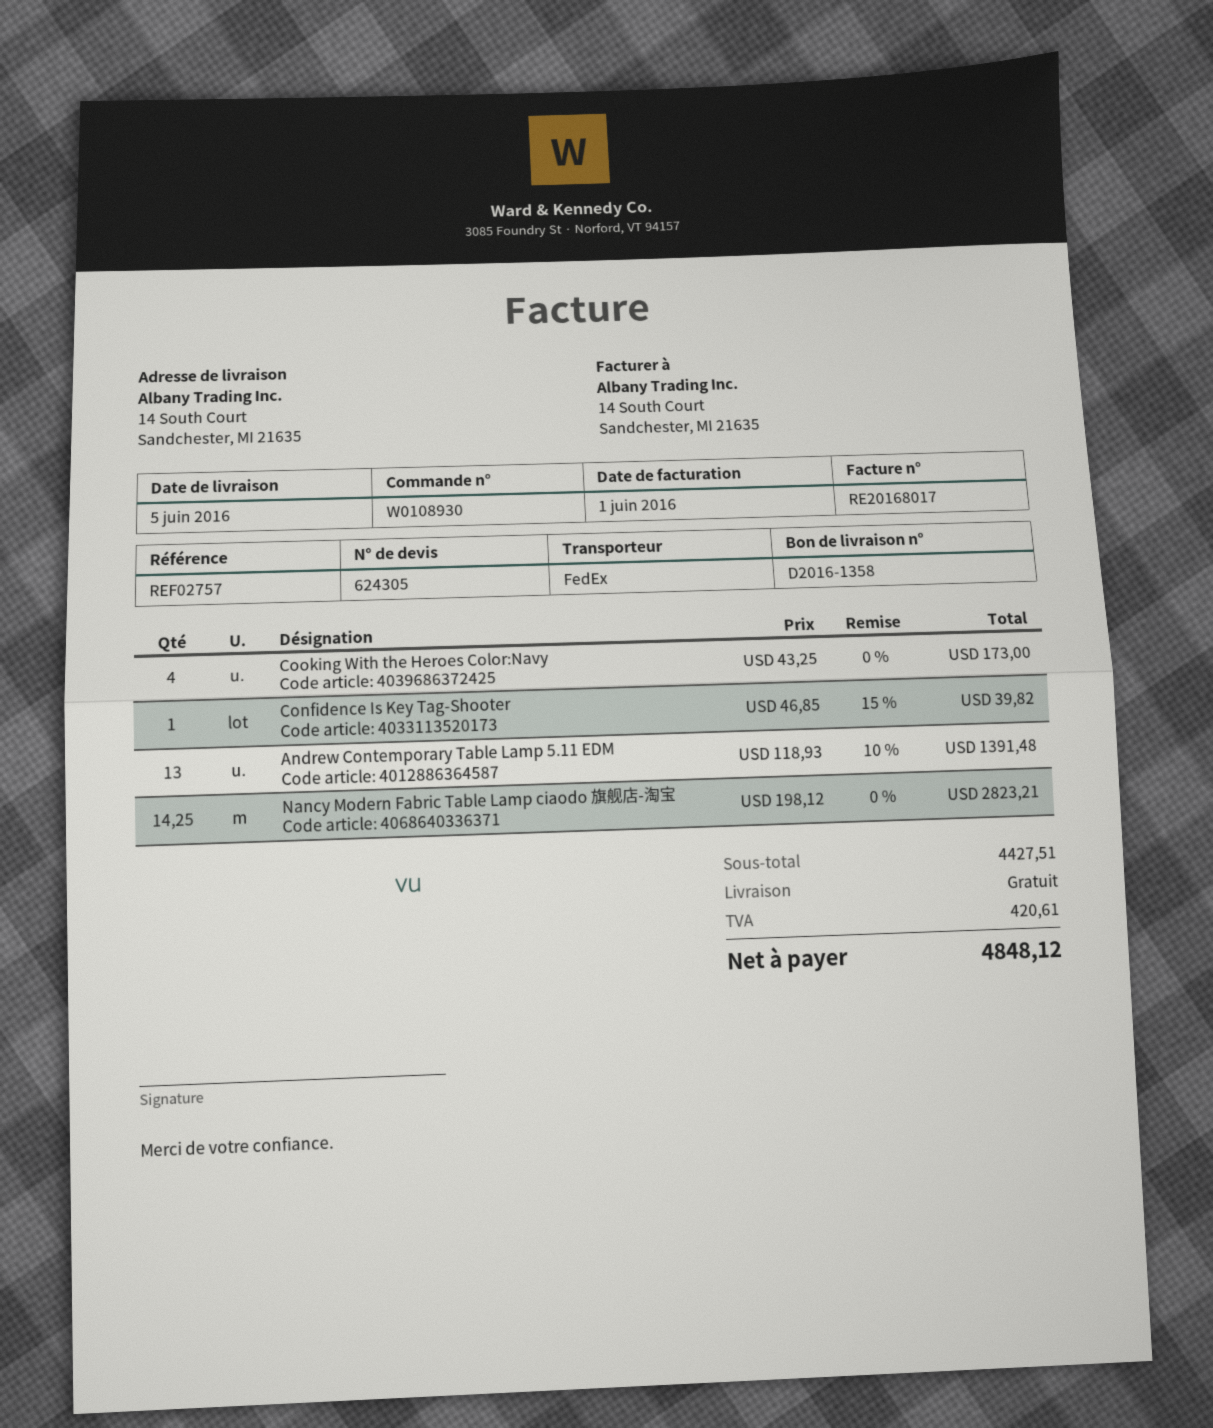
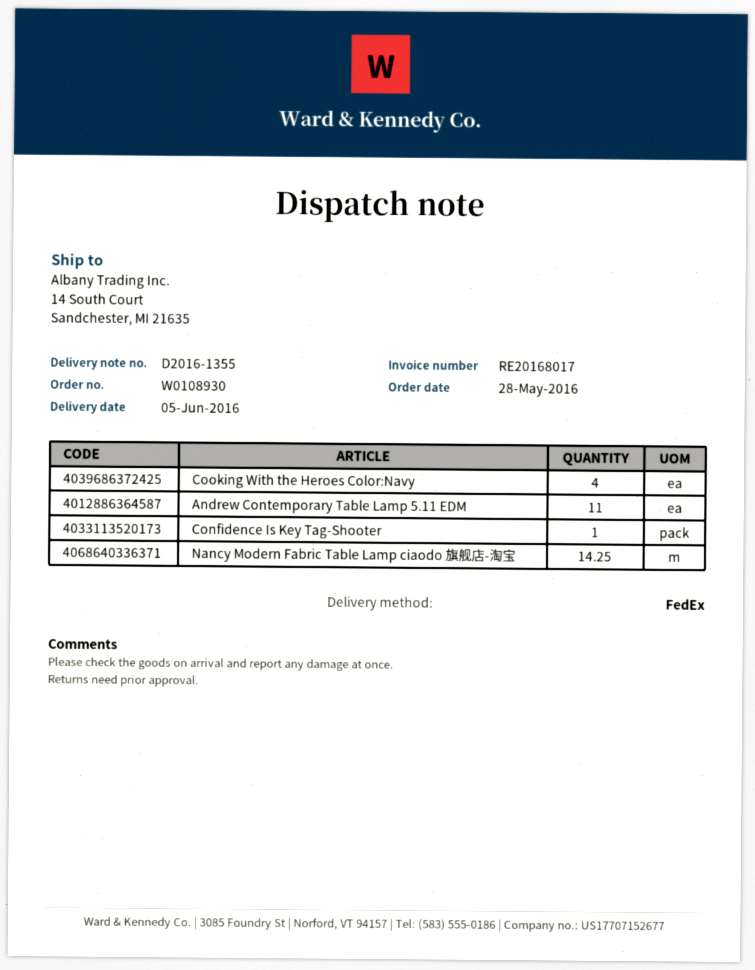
delivery note number: D2016-1358 -> D2016-1355
Andrew Contemporary Table Lamp 5.11 EDM: 13 -> 11

